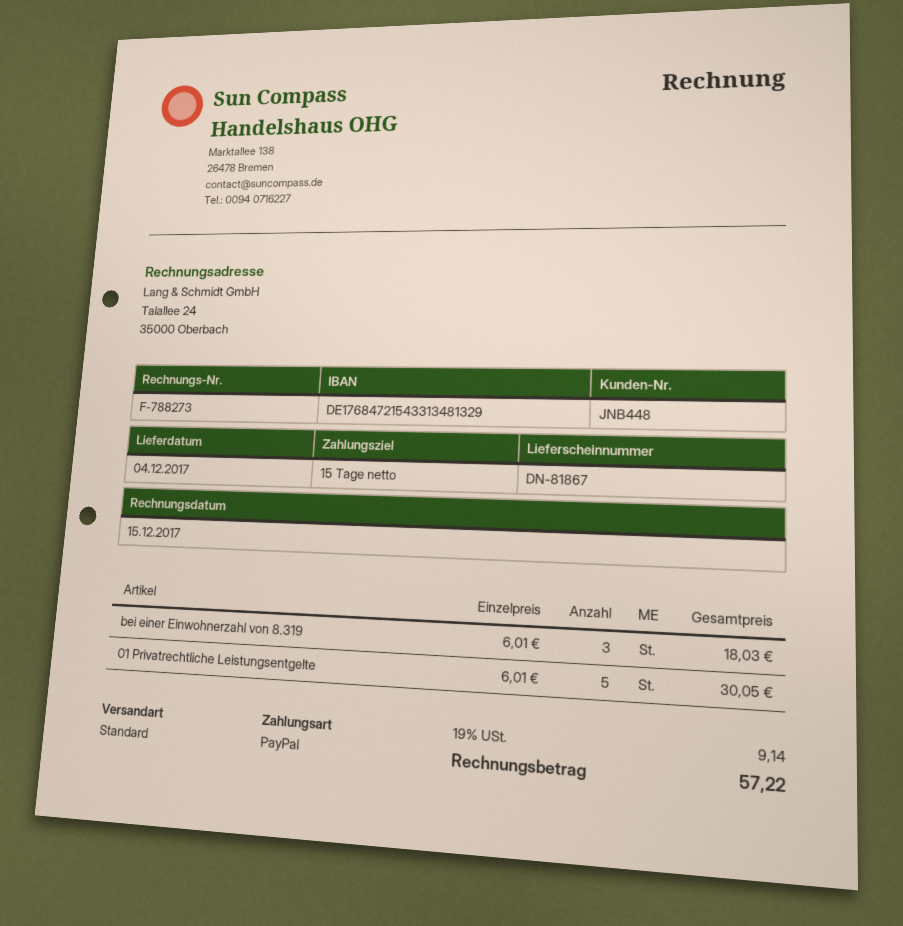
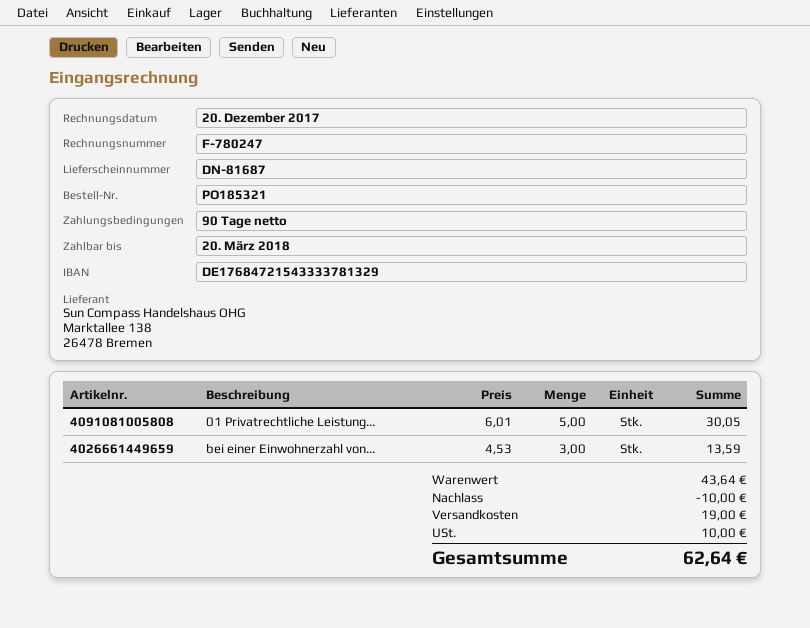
delivery note number: DN-81867 -> DN-81687
invoice number: F-788273 -> F-780247
invoice date: 2017-12-15 -> 2017-12-20
payment terms: 15 days -> 90 days
bank account: DE17684721543313481329 -> DE17684721543333781329
bei einer Einwohnerzahl von 8.319: 3 x 6.01 = 18.03 -> 3 x 4.53 = 13.59
discount: none -> 10.00
shipping: none -> 19.00
tax: 9.14 -> 10.00
total: 57.22 -> 62.64

